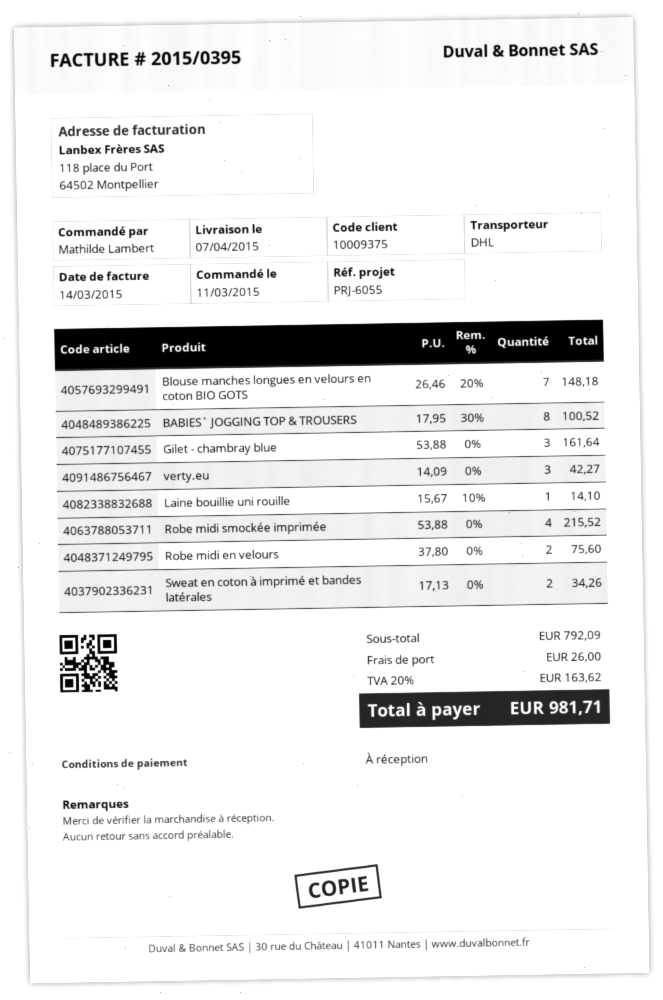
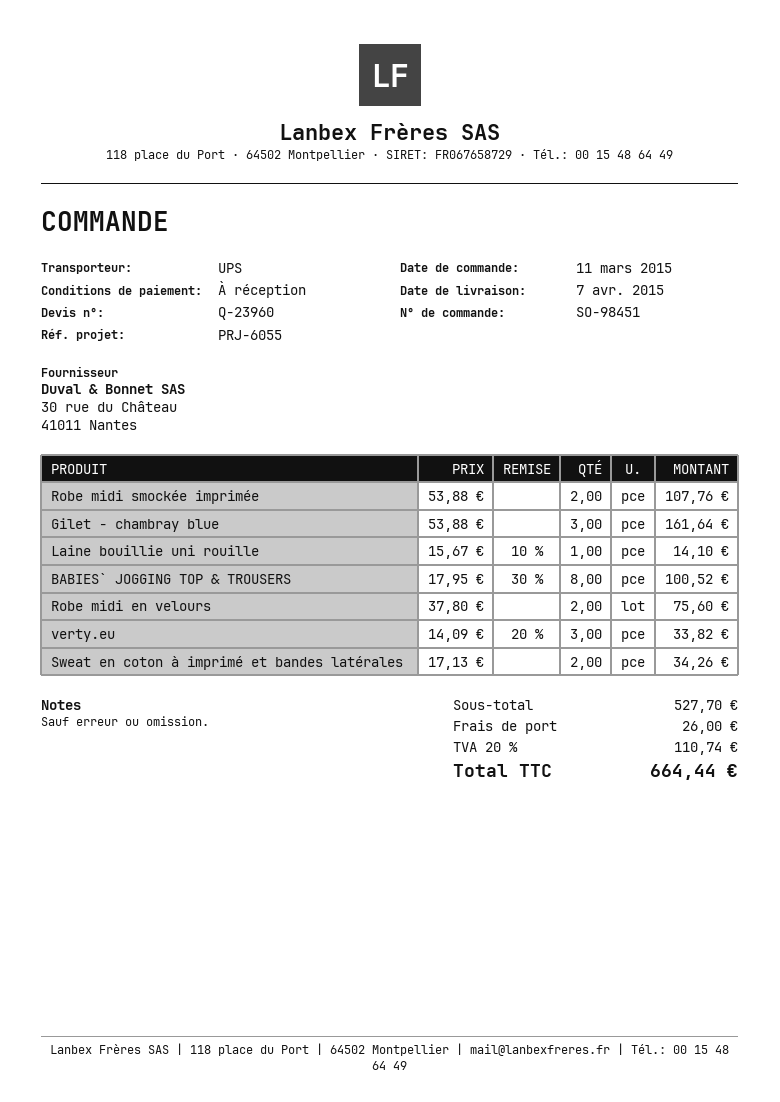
shipping method: DHL -> UPS
Blouse manches longues en velours en coton BIO GOTS: 7 x 26.46 - 20% = 148.18 -> none
verty.eu: 3 x 14.09 = 42.27 -> 3 x 14.09 - 20% = 33.82
Robe midi smockée imprimée: 4 x 53.88 = 215.52 -> 2 x 53.88 = 107.76
subtotal: 792.09 -> 527.70
tax: 20% = 163.62 -> 20% = 110.74
total: 981.71 -> 664.44

